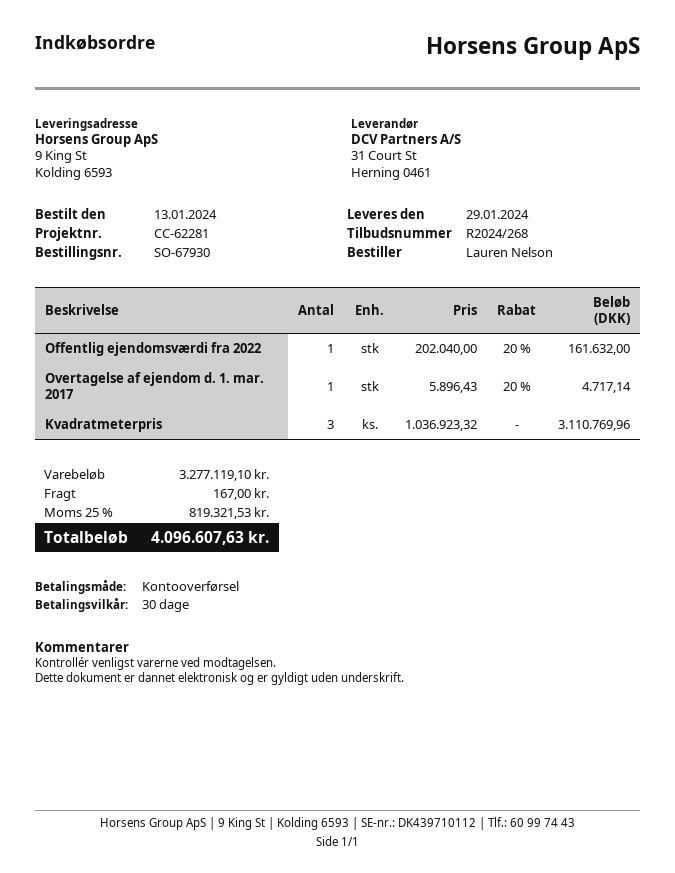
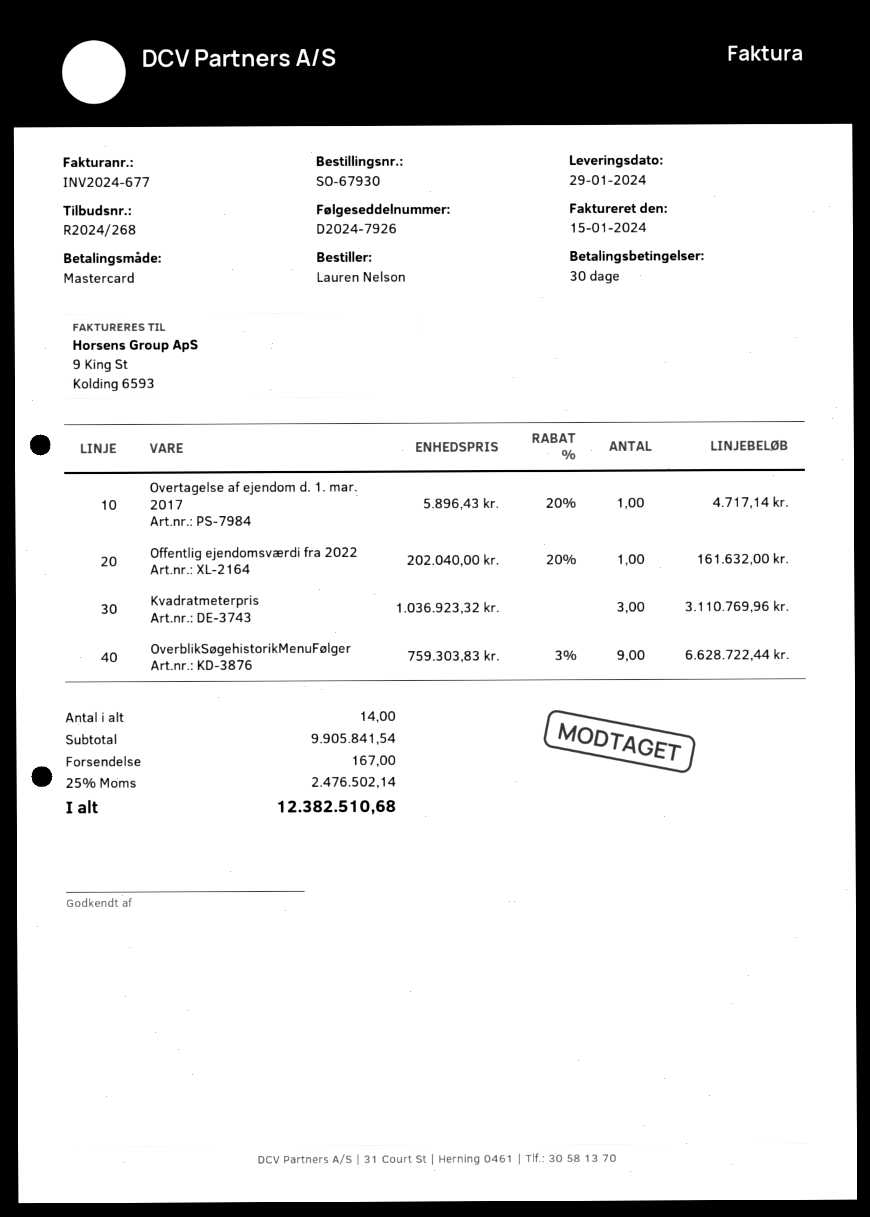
payment method: bank transfer -> Mastercard
OverblikSøgehistorikMenuFølger: none -> 9 x 759303.83 - 3% = 6628722.44
subtotal: 3277119.10 -> 9905841.54
tax: 25% = 819321.53 -> 25% = 2476502.14
total: 4096607.63 -> 12382510.68

